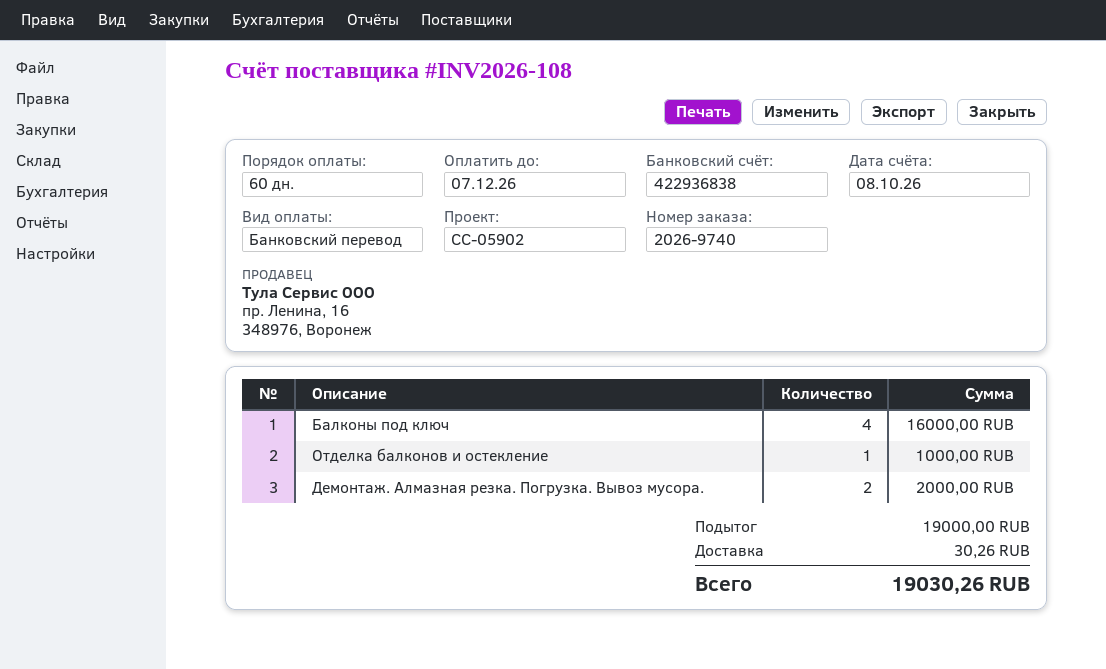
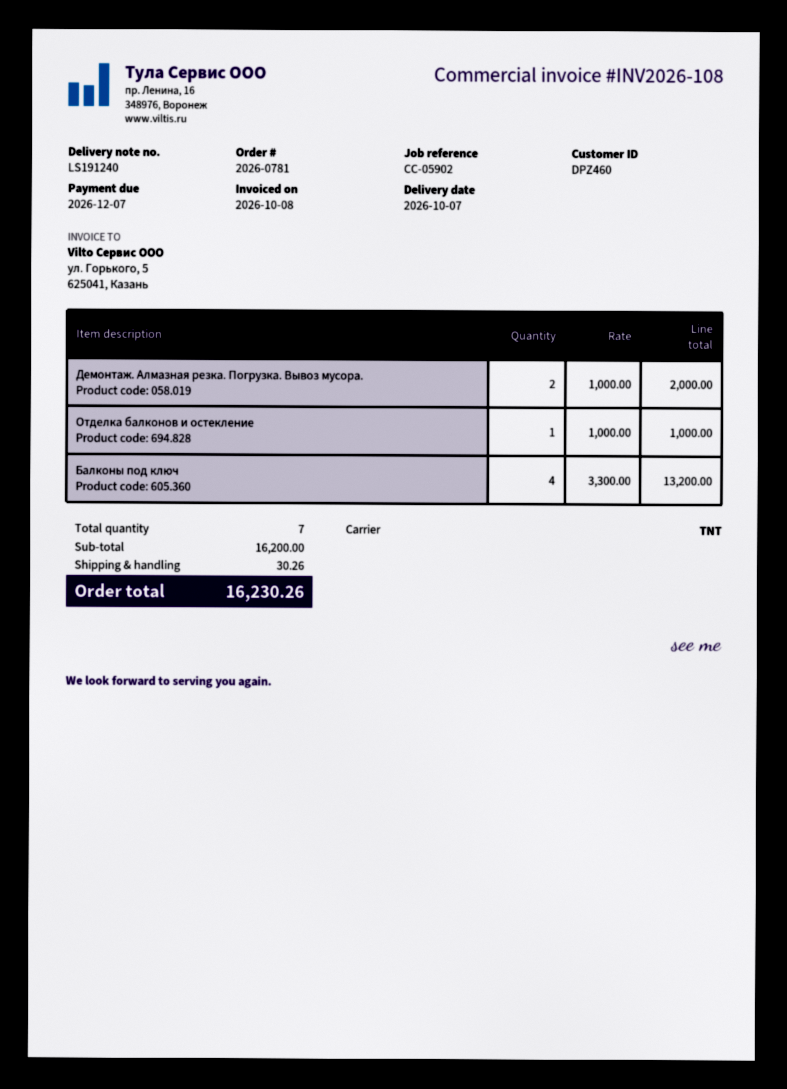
order number: 2026-9740 -> 2026-0781
Балконы под ключ: 4 for 16000.00 -> 4 for 13200.00
subtotal: 19000.00 -> 16200.00
total: 19030.26 -> 16230.26

